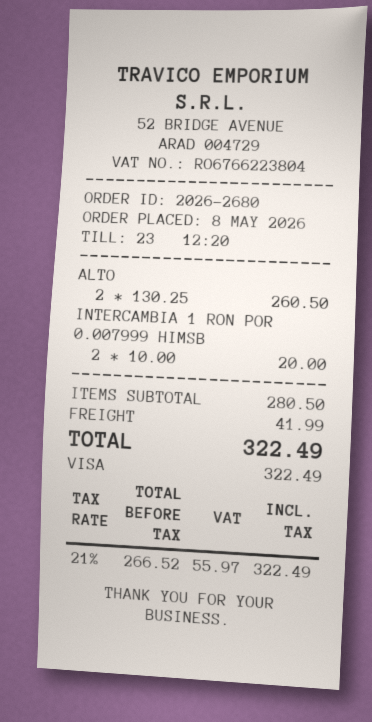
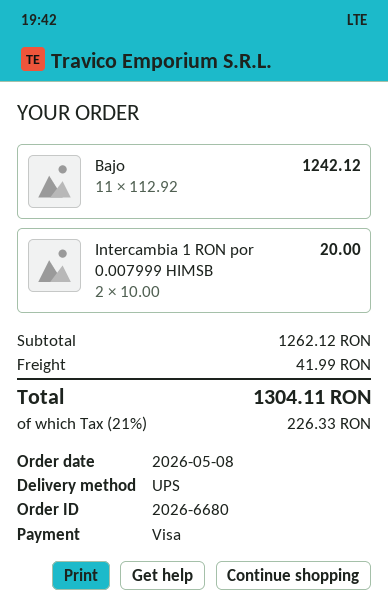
order number: 2026-2680 -> 2026-6680
ALTO: 2 x 130.25 = 260.50 -> none
Bajo: none -> 11 x 112.92 = 1242.12
subtotal: 280.50 -> 1262.12
tax: 21% = 55.97 -> 21% = 226.33
total: 322.49 -> 1304.11

